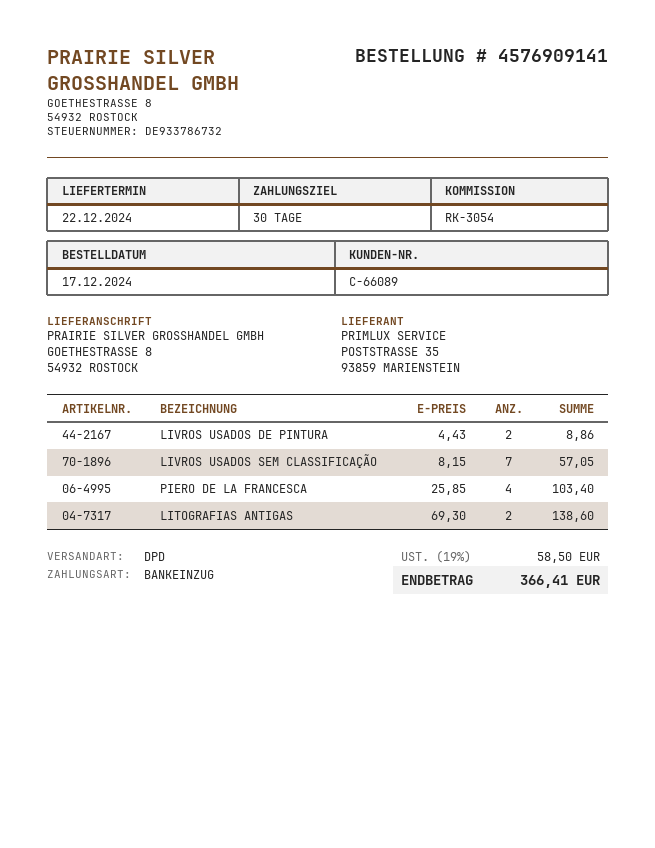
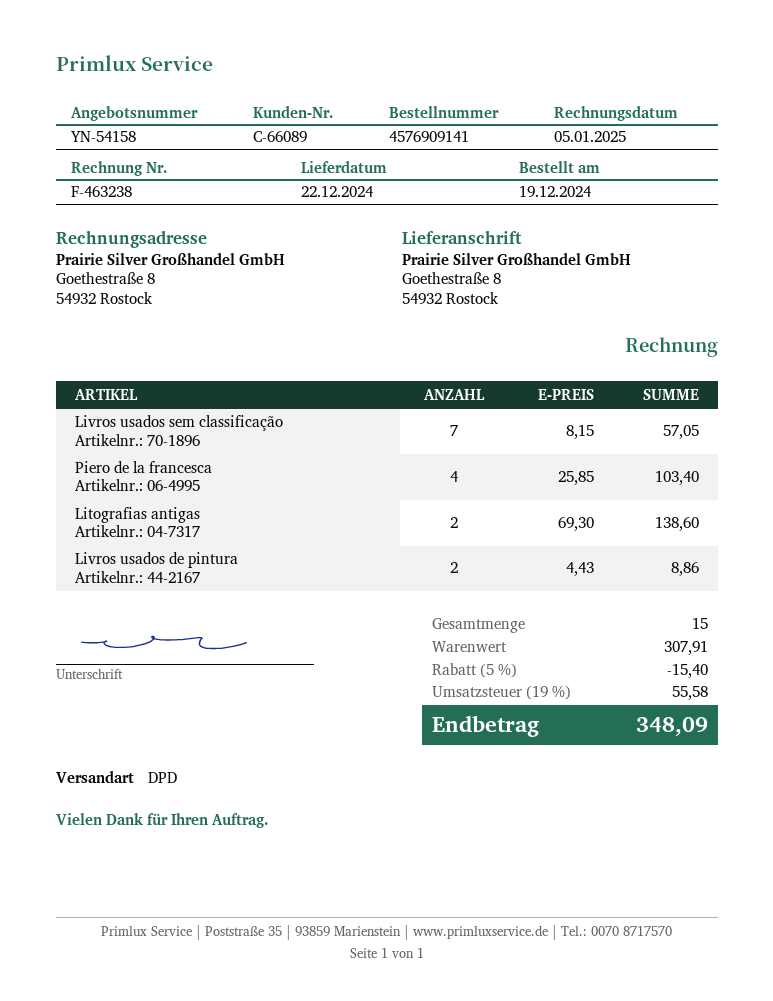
order date: 2024-12-17 -> 2024-12-19
discount: none -> 5% = 15.40
tax: 19% = 58.50 -> 19% = 55.58
total: 366.41 -> 348.09

